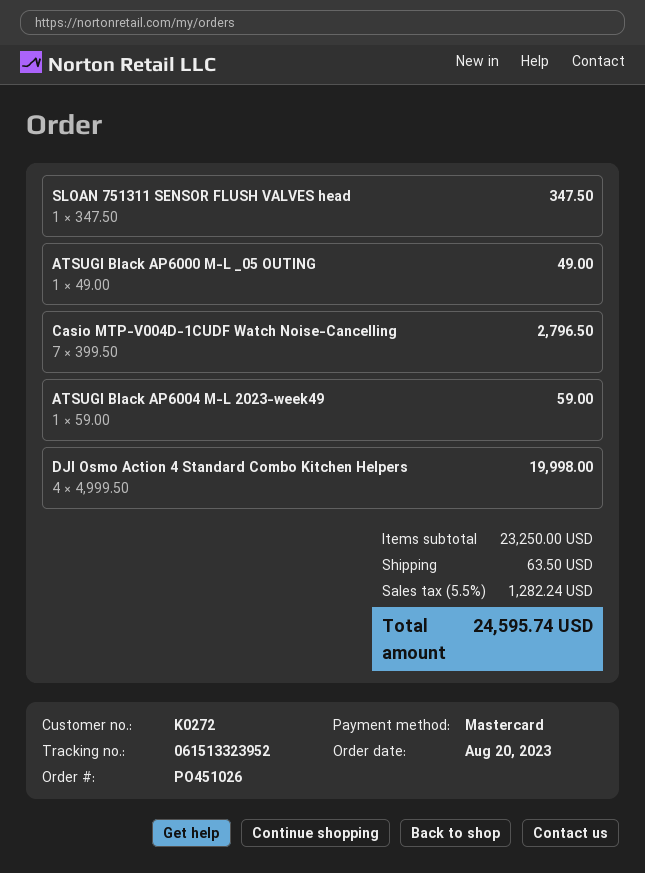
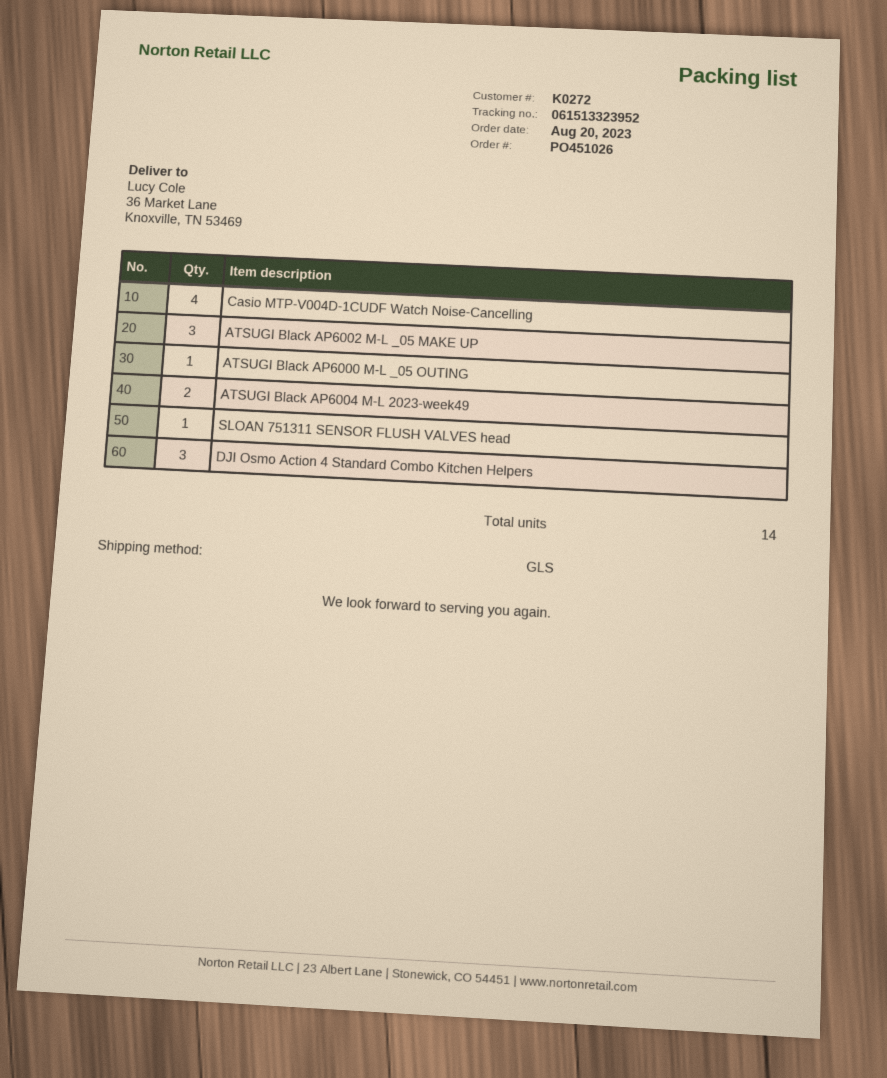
Casio MTP-V004D-1CUDF Watch Noise-Cancelling: 7 -> 4
ATSUGI Black AP6004 M-L 2023-week49: 1 -> 2
DJI Osmo Action 4 Standard Combo Kitchen Helpers: 4 -> 3
ATSUGI Black AP6002 M-L _05 MAKE UP: none -> 3

